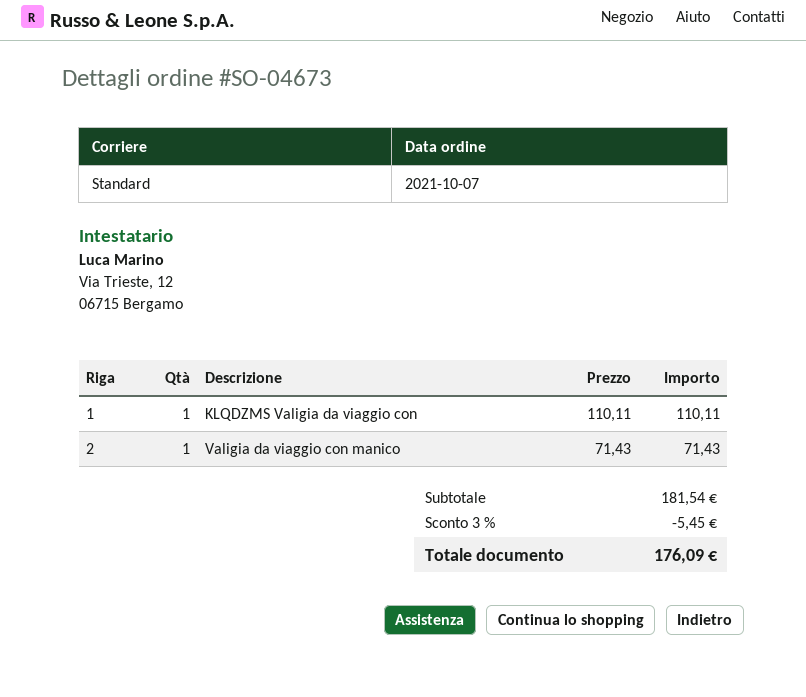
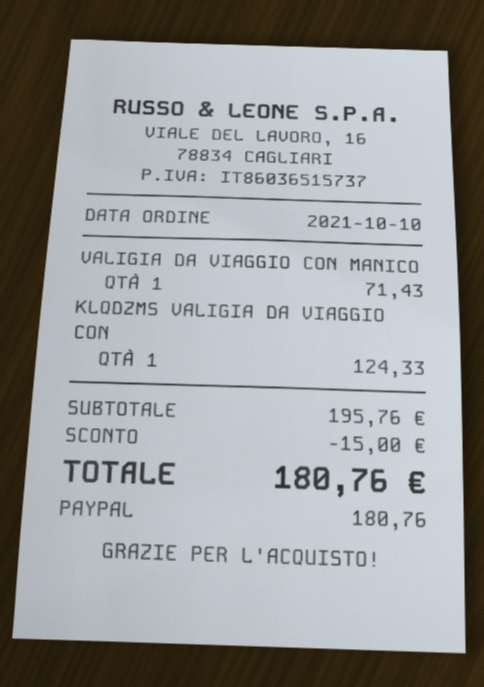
order date: 2021-10-07 -> 2021-10-10
KLQDZMS Valigia da viaggio con: 1 for 110.11 -> 1 for 124.33
subtotal: 181.54 -> 195.76
discount: 5.45 -> 15.00
total: 176.09 -> 180.76

